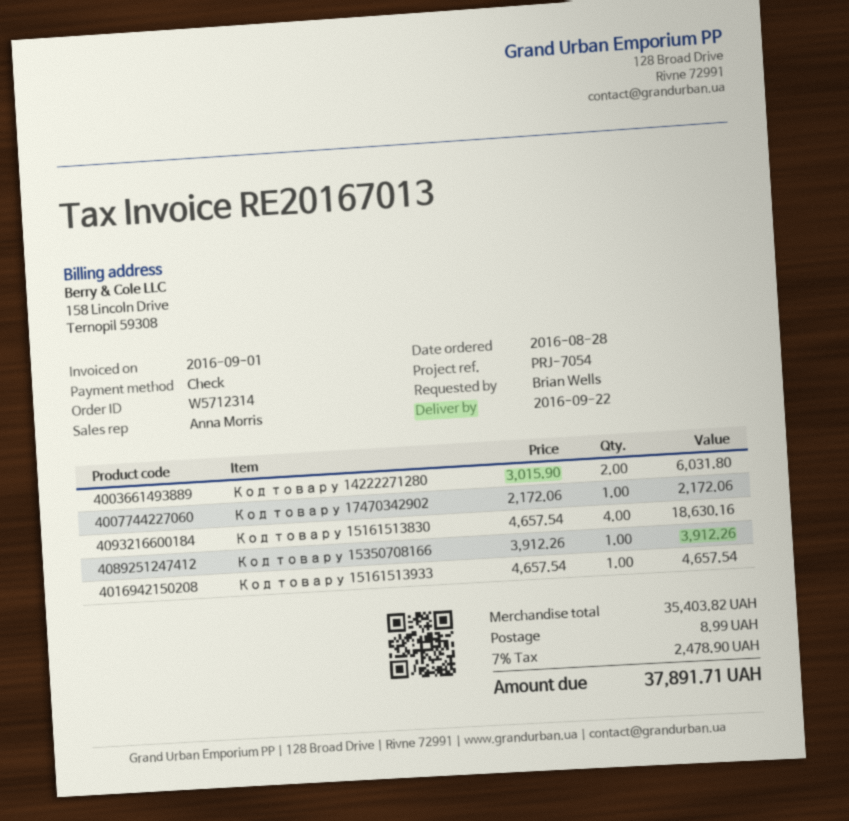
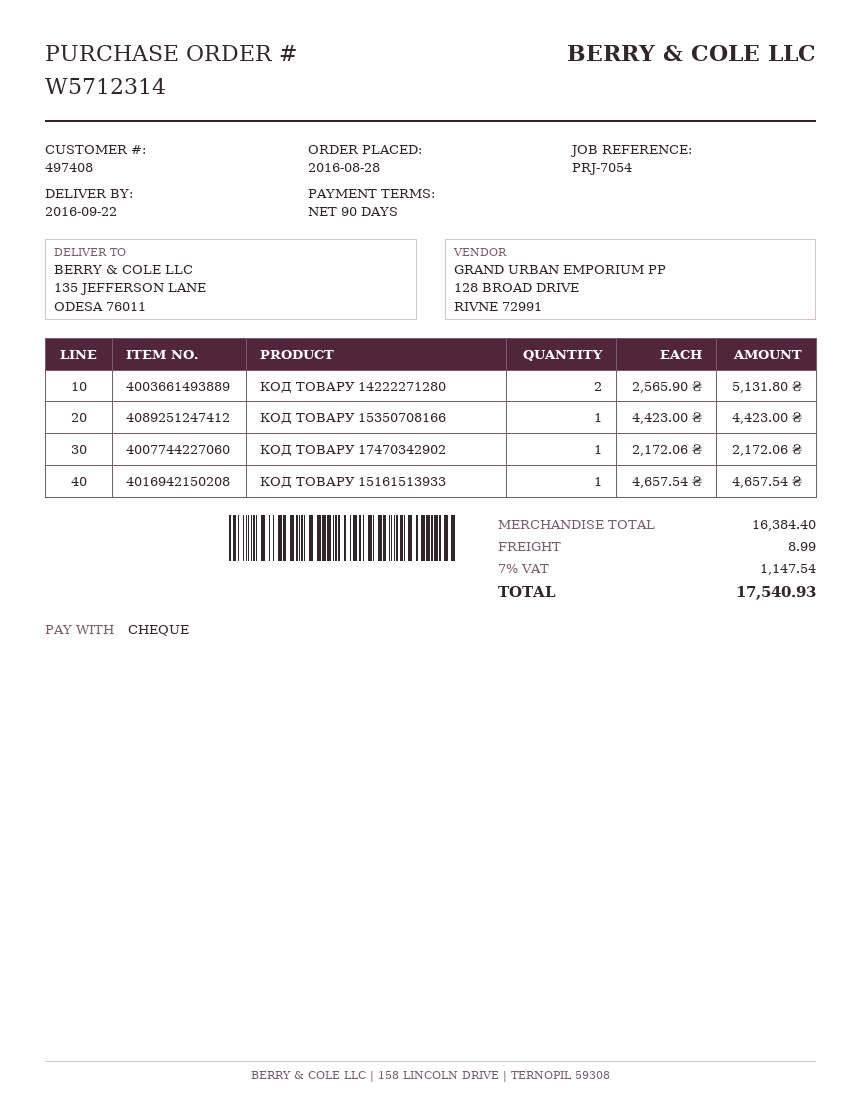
Код товару 14222271280: 2 x 3015.90 = 6031.80 -> 2 x 2565.90 = 5131.80
Код товару 15161513830: 4 x 4657.54 = 18630.16 -> none
Код товару 15350708166: 1 x 3912.26 = 3912.26 -> 1 x 4423.00 = 4423.00
subtotal: 35403.82 -> 16384.40
tax: 7% = 2478.90 -> 7% = 1147.54
total: 37891.71 -> 17540.93

